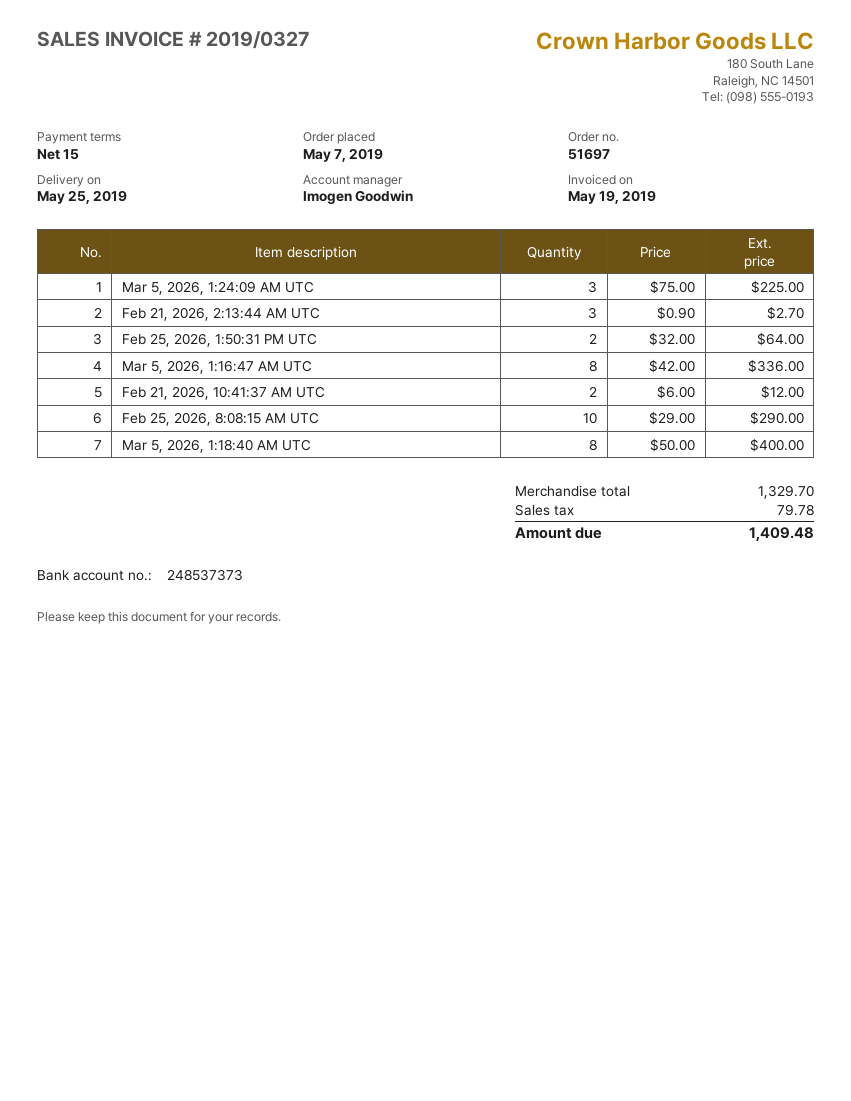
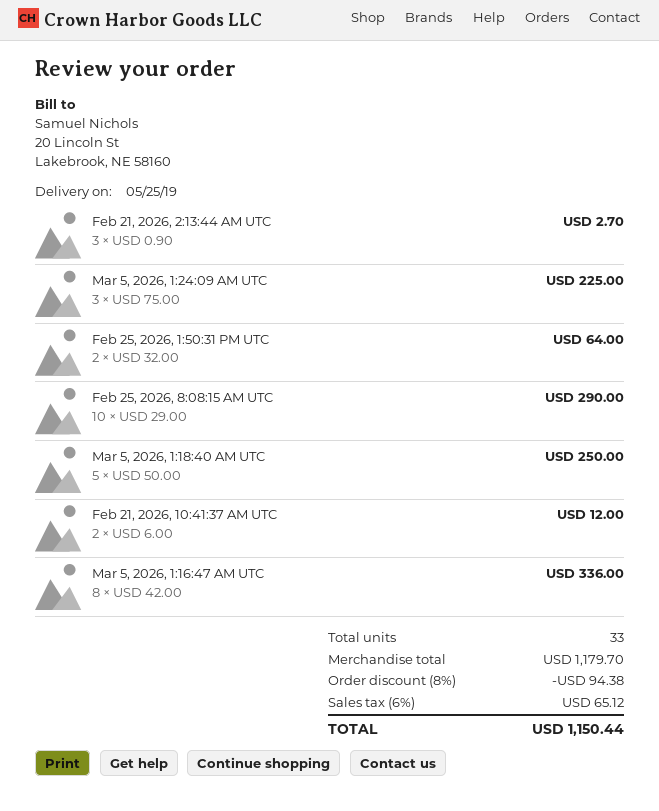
Mar 5, 2026, 1:18:40 AM UTC: 8 x 50.00 = 400.00 -> 5 x 50.00 = 250.00
subtotal: 1329.70 -> 1179.70
discount: none -> 8% = 94.38
tax: 79.78 -> 65.12
total: 1409.48 -> 1150.44

